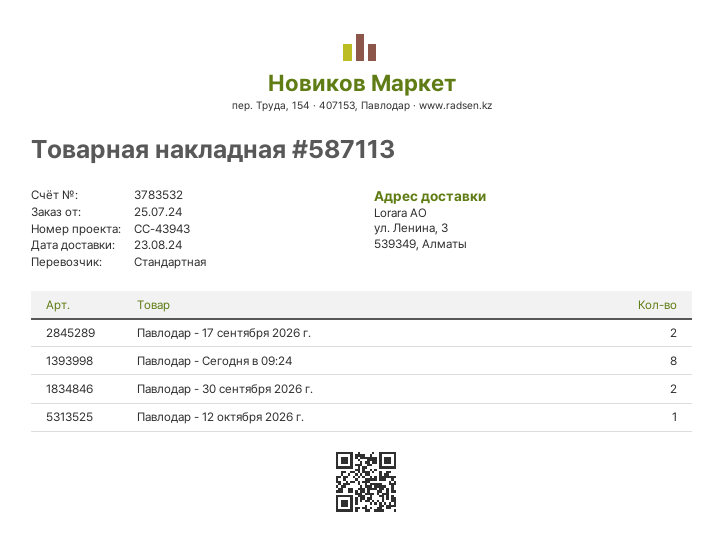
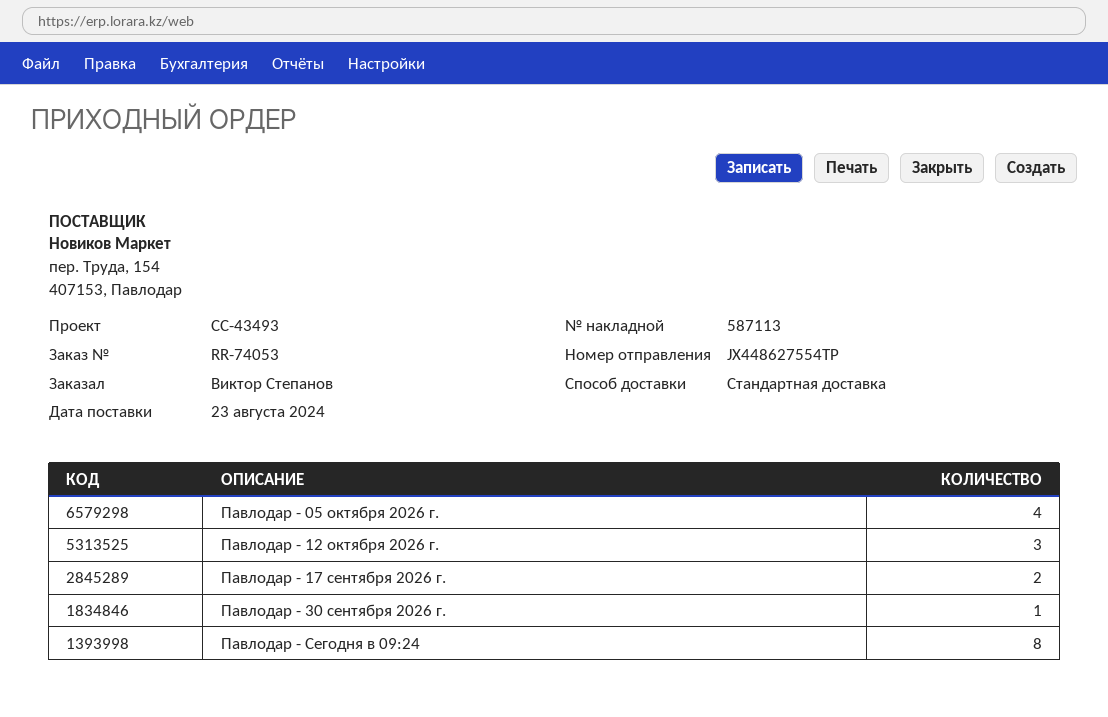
reference: CC-43943 -> CC-43493
Павлодар - 30 сентября 2026 г.: 2 -> 1
Павлодар - 12 октября 2026 г.: 1 -> 3
Павлодар - 05 октября 2026 г.: none -> 4

